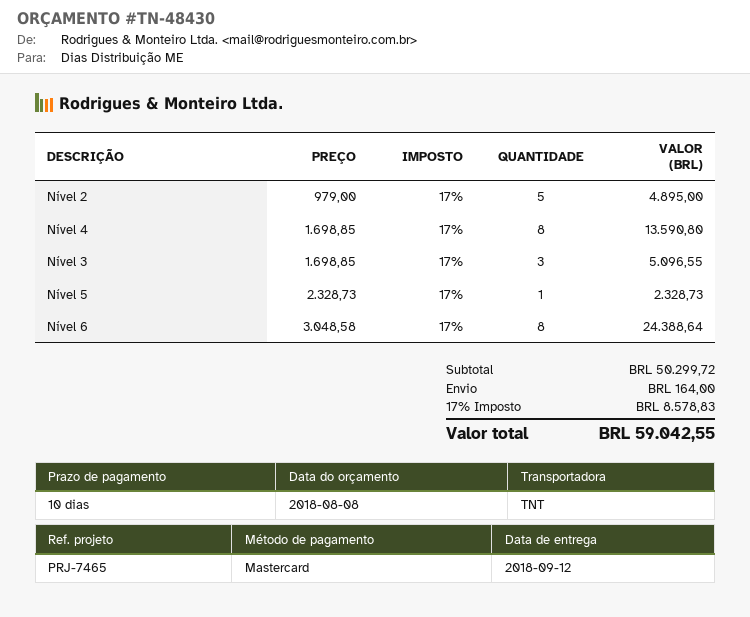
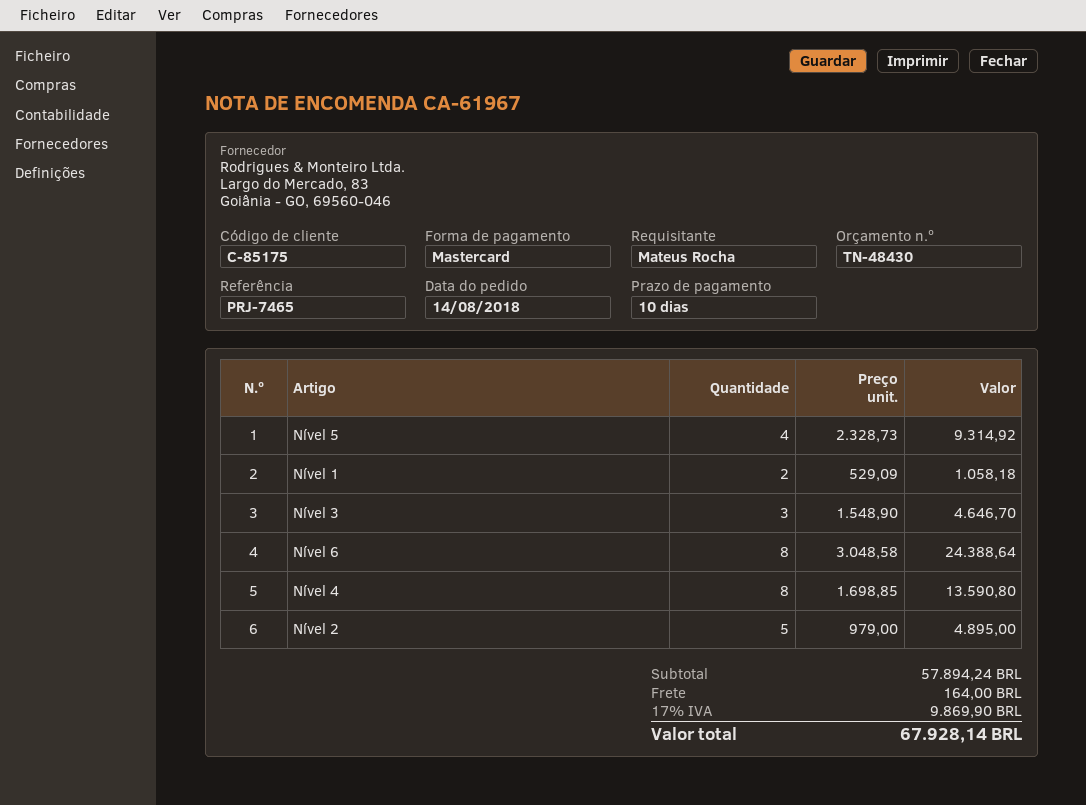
Nível 3: 3 x 1698.85 = 5096.55 -> 3 x 1548.90 = 4646.70
Nível 5: 1 x 2328.73 = 2328.73 -> 4 x 2328.73 = 9314.92
Nível 1: none -> 2 x 529.09 = 1058.18
subtotal: 50299.72 -> 57894.24
tax: 17% = 8578.83 -> 17% = 9869.90
total: 59042.55 -> 67928.14

